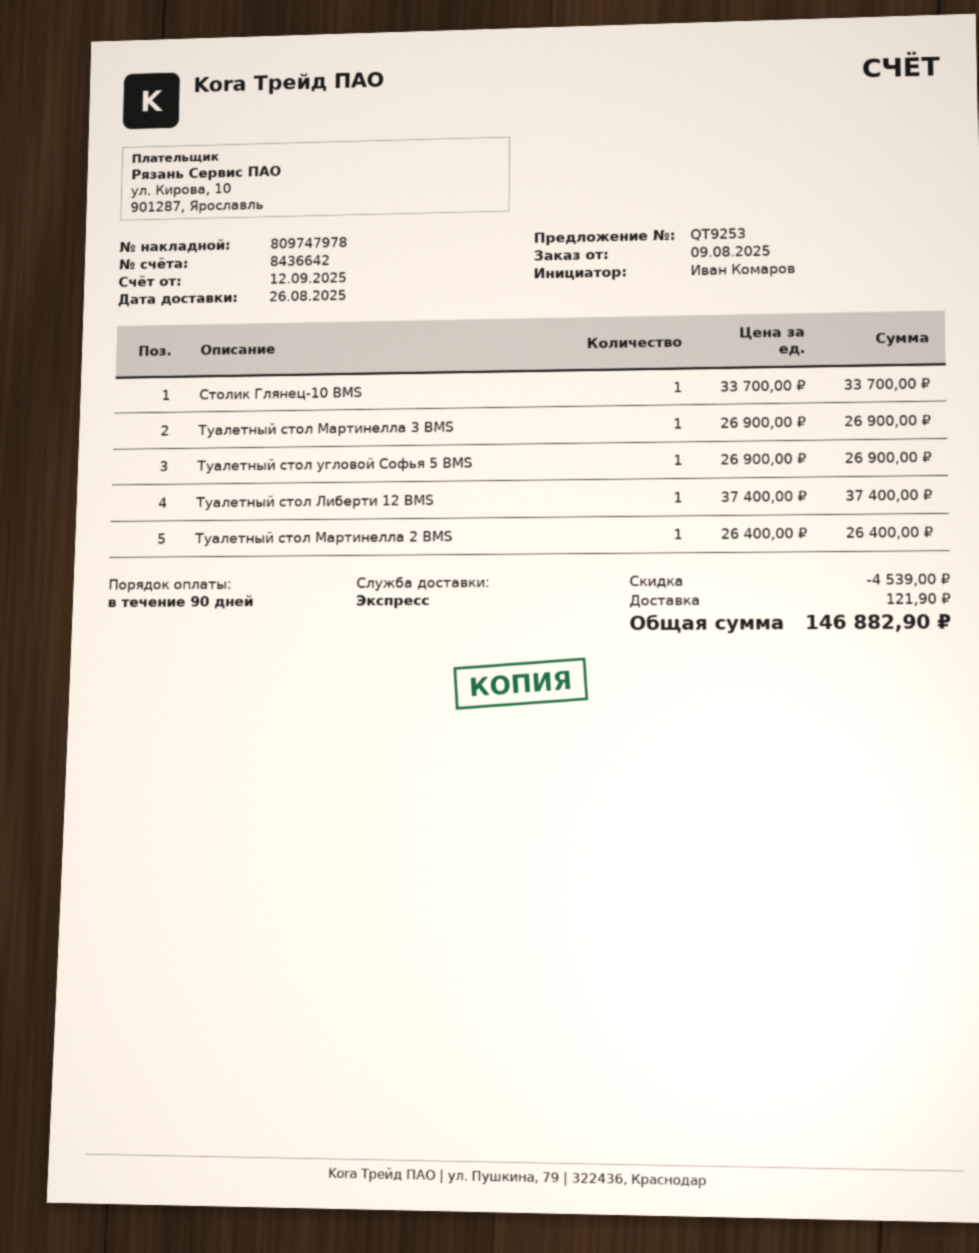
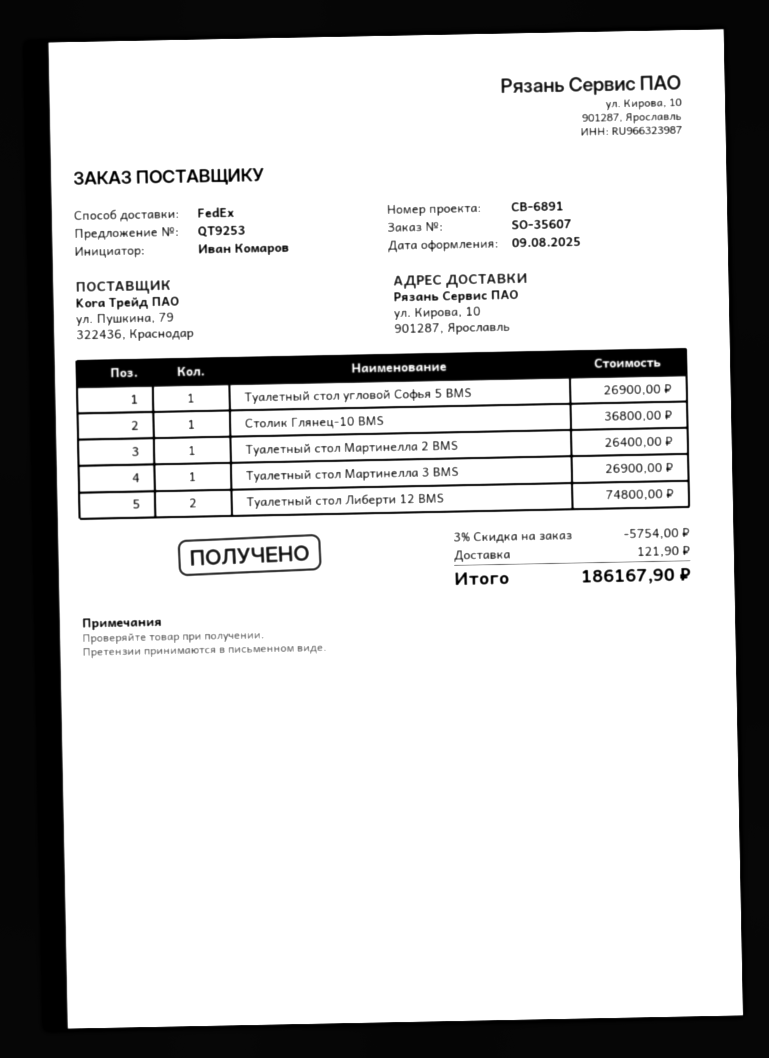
shipping method: express -> FedEx
Столик Глянец-10 BMS: 1 for 33700.00 -> 1 for 36800.00
Туалетный стол Либерти 12 BMS: 1 for 37400.00 -> 2 for 74800.00
discount: 4539.00 -> 5754.00
total: 146882.90 -> 186167.90

